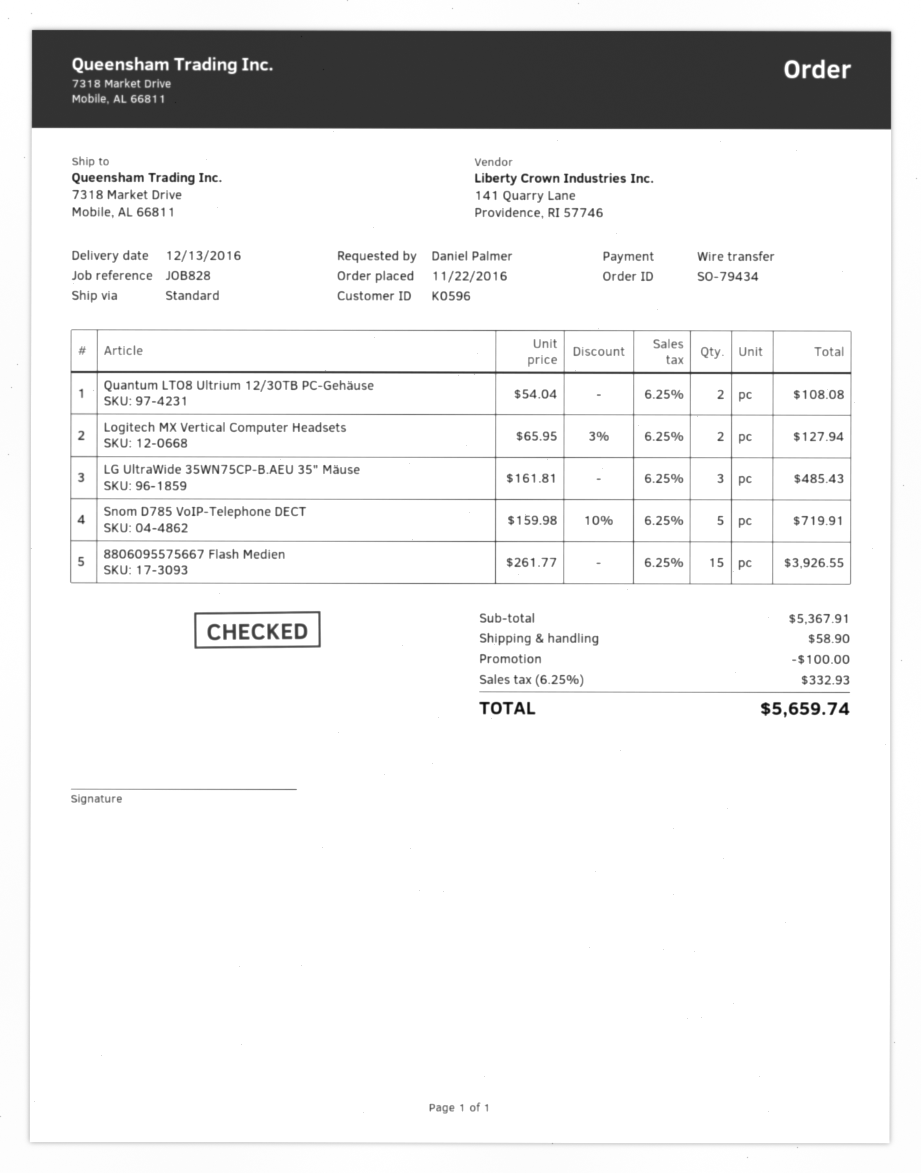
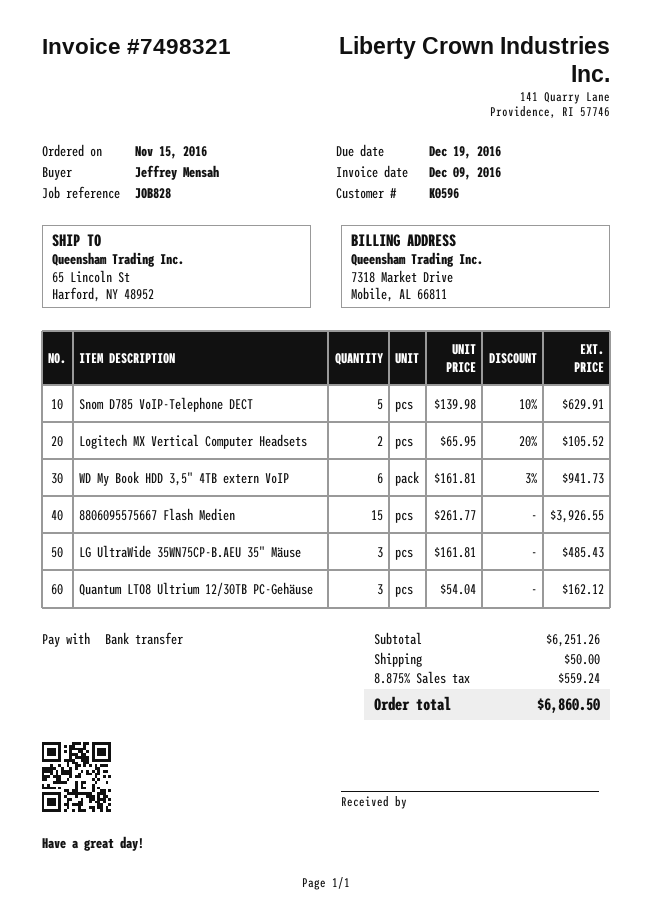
order date: 2016-11-22 -> 2016-11-15
ordered by: Daniel Palmer -> Jeffrey Mensah
ship to: 7318 Market Drive, Mobile, AL 66811 -> 65 Lincoln St, Harford, NY 48952
Quantum LTO8 Ultrium 12/30TB PC-Gehäuse: 2 x 54.04 = 108.08 -> 3 x 54.04 = 162.12
Logitech MX Vertical Computer Headsets: 2 x 65.95 - 3% = 127.94 -> 2 x 65.95 - 20% = 105.52
Snom D785 VoIP-Telephone DECT: 5 x 159.98 - 10% = 719.91 -> 5 x 139.98 - 10% = 629.91
WD My Book HDD 3,5" 4TB extern VoIP: none -> 6 x 161.81 - 3% = 941.73
subtotal: 5367.91 -> 6251.26
discount: 100.00 -> none
shipping: 58.90 -> 50.00
tax: 6.25% = 332.93 -> 8.875% = 559.24
total: 5659.74 -> 6860.50

